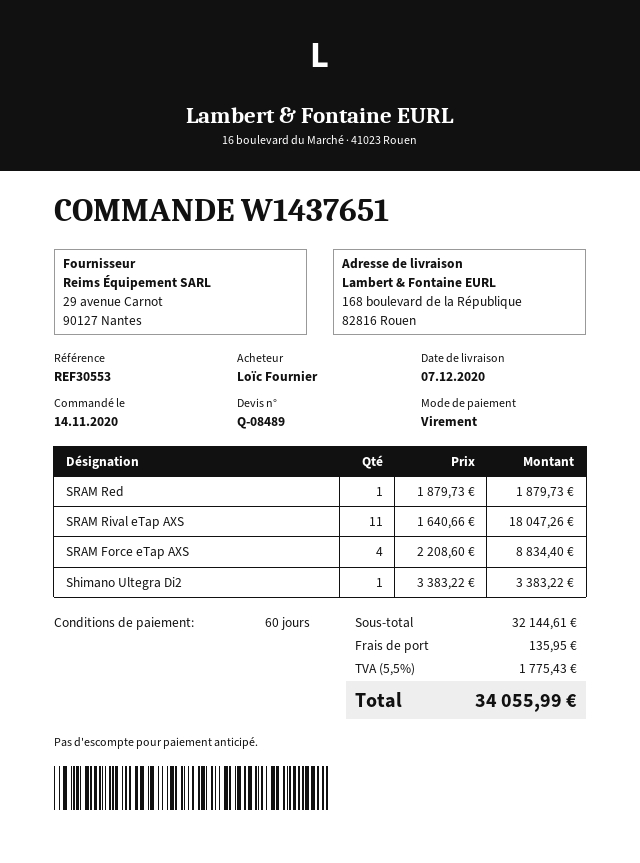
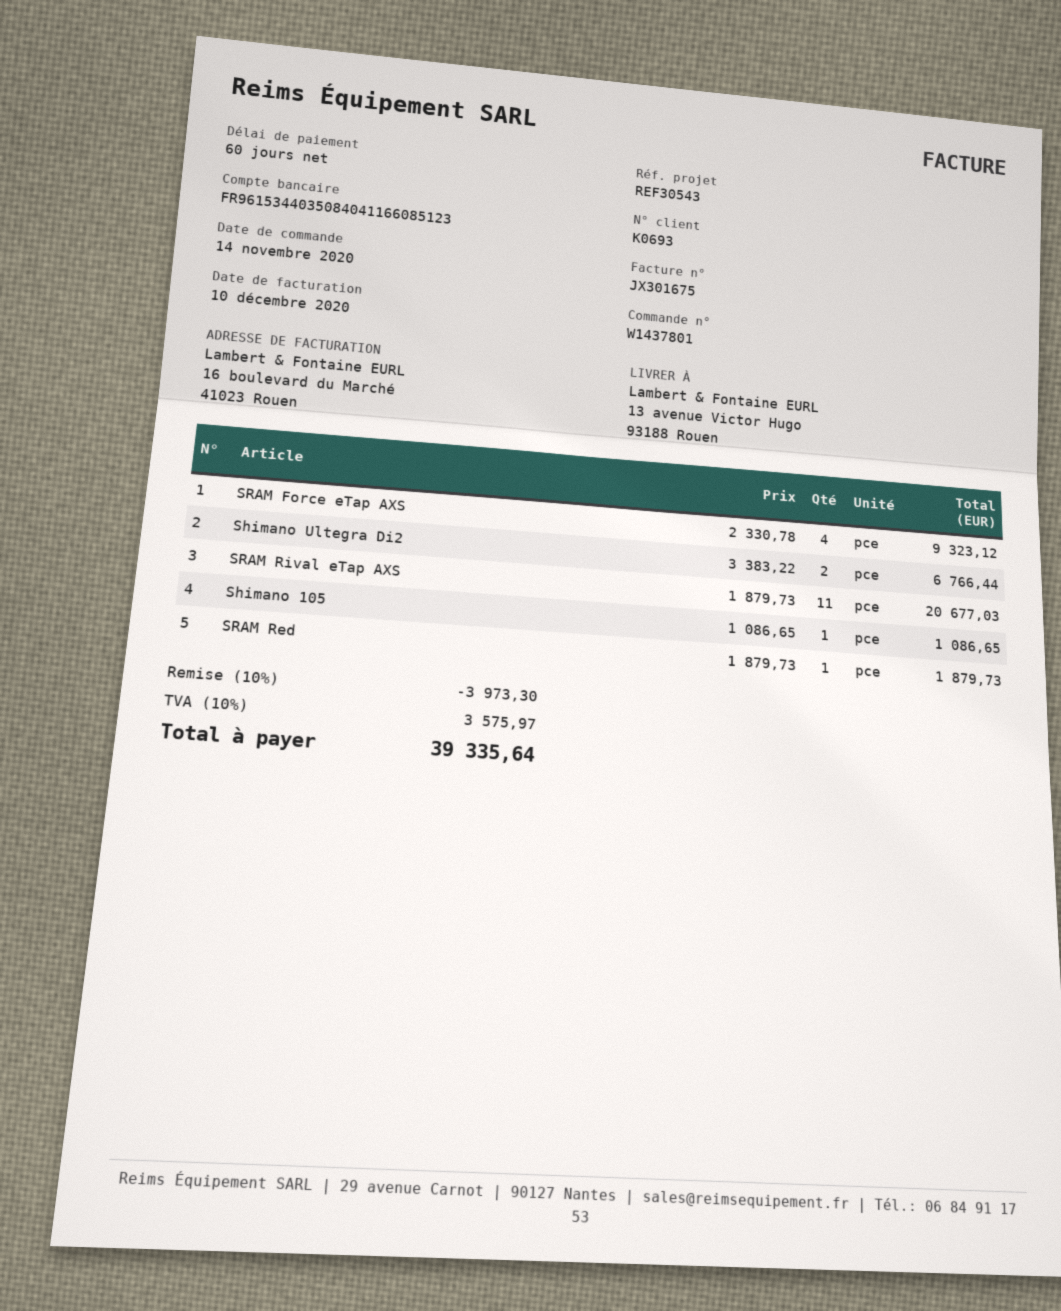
order number: W1437651 -> W1437801
reference: REF30553 -> REF30543
ship to: 168 boulevard de la République, 82816 Rouen -> 13 avenue Victor Hugo, 93188 Rouen
SRAM Rival eTap AXS: 11 x 1640.66 = 18047.26 -> 11 x 1879.73 = 20677.03
SRAM Force eTap AXS: 4 x 2208.60 = 8834.40 -> 4 x 2330.78 = 9323.12
Shimano Ultegra Di2: 1 x 3383.22 = 3383.22 -> 2 x 3383.22 = 6766.44
Shimano 105: none -> 1 x 1086.65 = 1086.65
discount: none -> 10% = 3973.30
shipping: 135.95 -> none
tax: 5.5% = 1775.43 -> 10% = 3575.97
total: 34055.99 -> 39335.64

